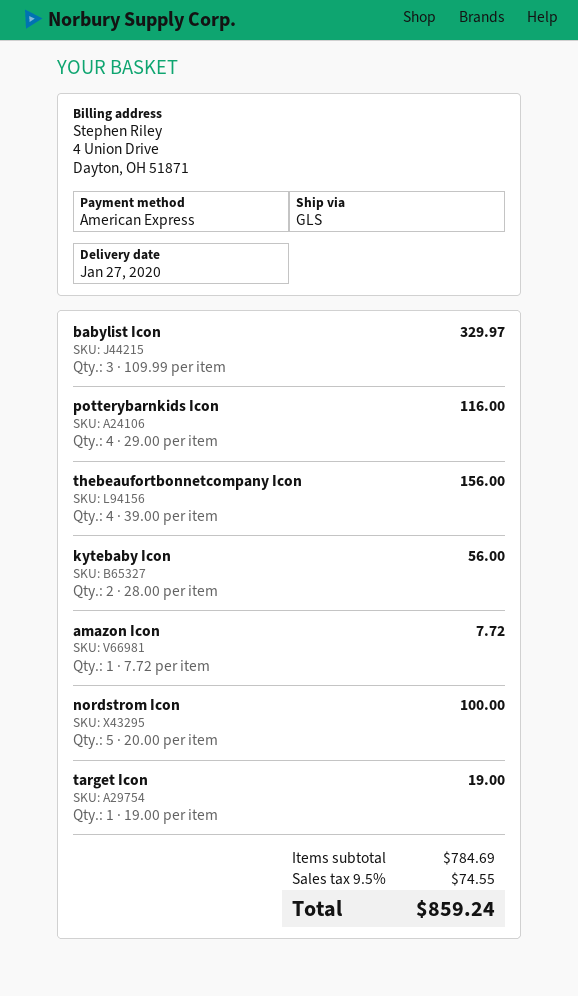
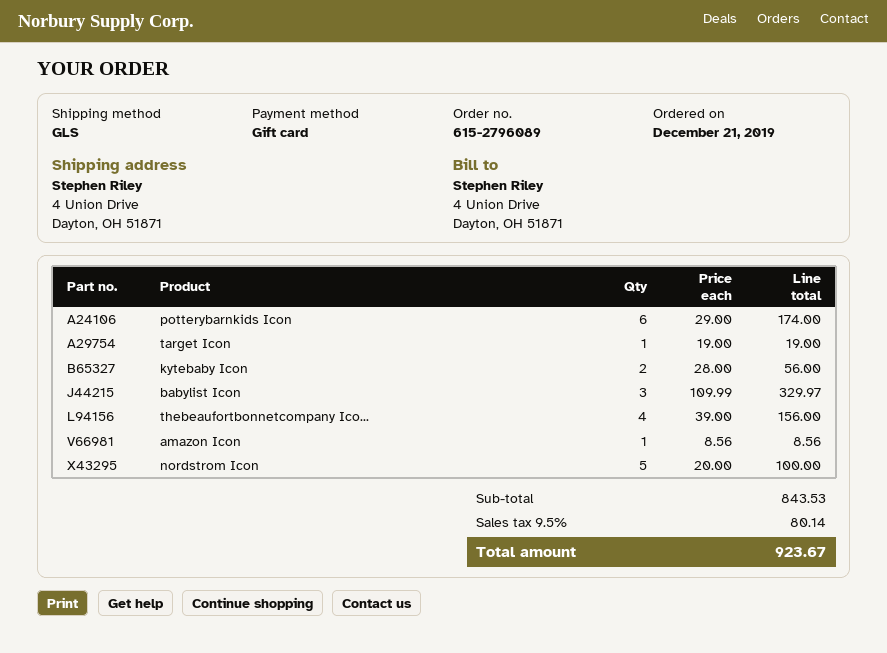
payment method: American Express -> gift card
potterybarnkids Icon: 4 x 29.00 = 116.00 -> 6 x 29.00 = 174.00
amazon Icon: 1 x 7.72 = 7.72 -> 1 x 8.56 = 8.56
subtotal: 784.69 -> 843.53
tax: 9.5% = 74.55 -> 9.5% = 80.14
total: 859.24 -> 923.67

